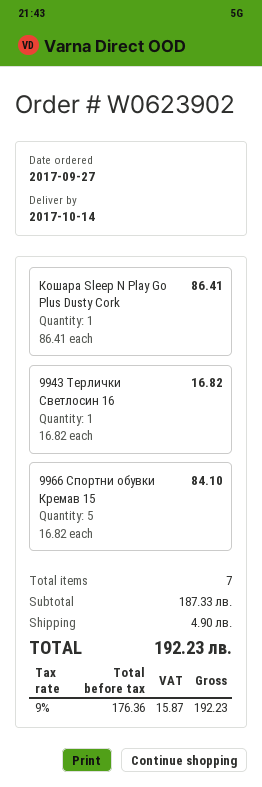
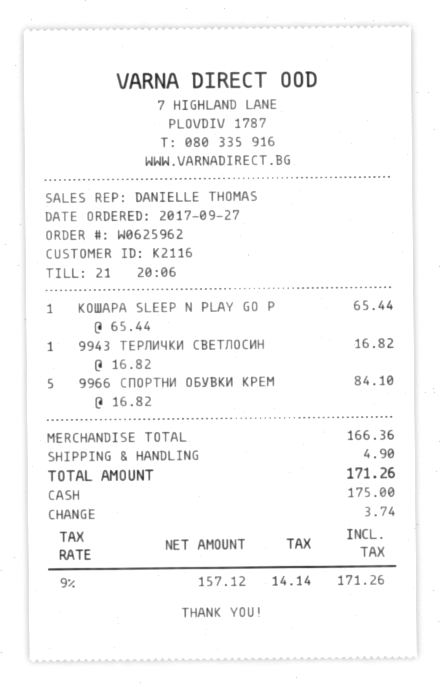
order number: W0623902 -> W0625962
Кошара Sleep N Play Go Plus Dusty Cork: 1 x 86.41 = 86.41 -> 1 x 65.44 = 65.44
subtotal: 187.33 -> 166.36
net: 176.36 -> 157.12
tax: 9% = 15.87 -> 9% = 14.14
total: 192.23 -> 171.26

